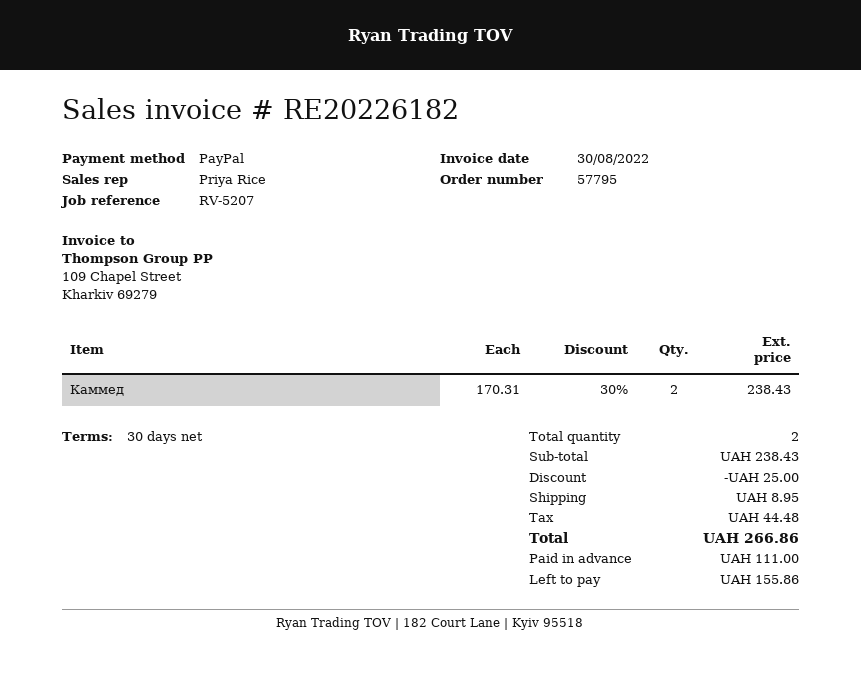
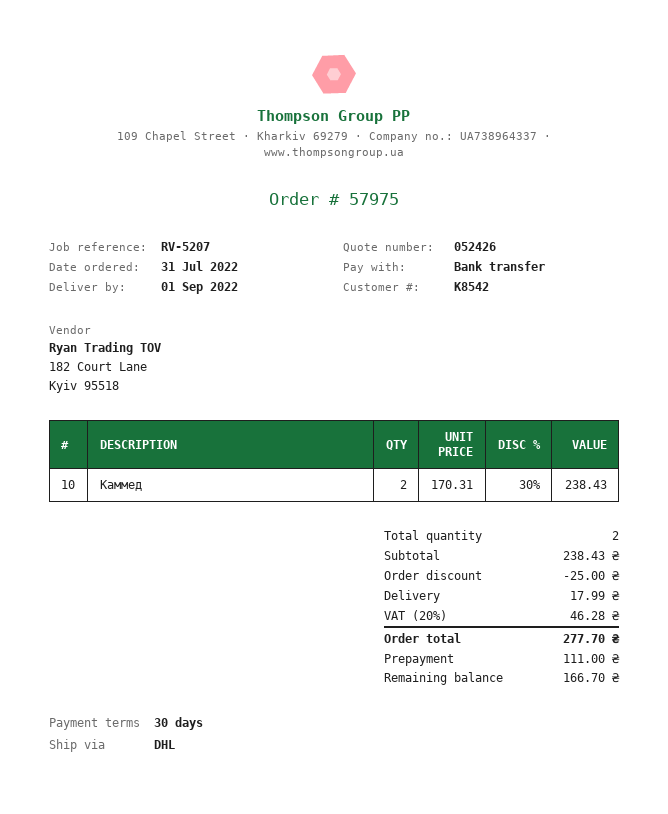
order number: 57795 -> 57975
payment method: PayPal -> bank transfer
shipping: 8.95 -> 17.99
tax: 44.48 -> 46.28
total: 266.86 -> 277.70
balance: 155.86 -> 166.70

